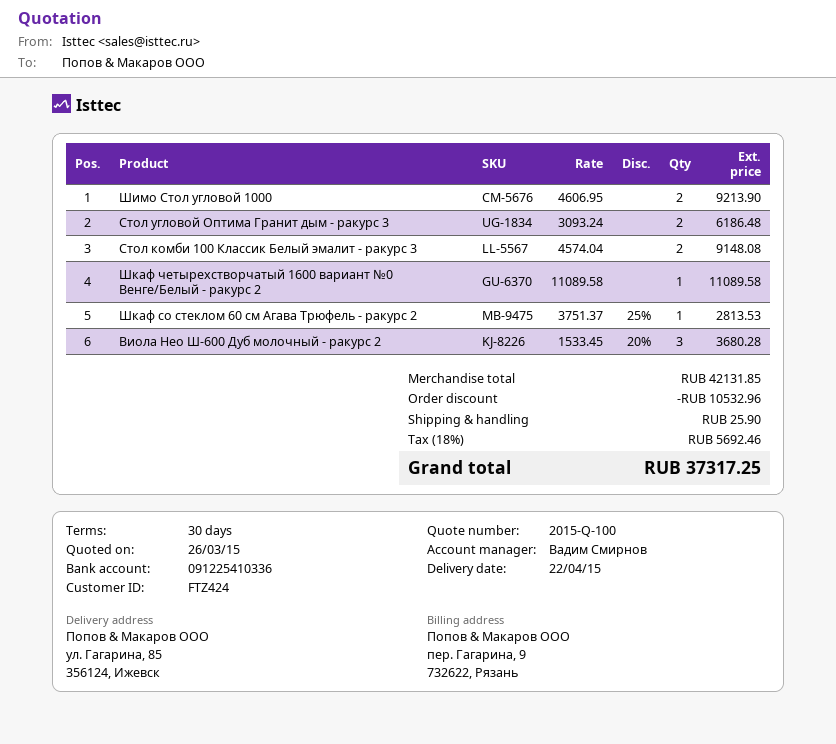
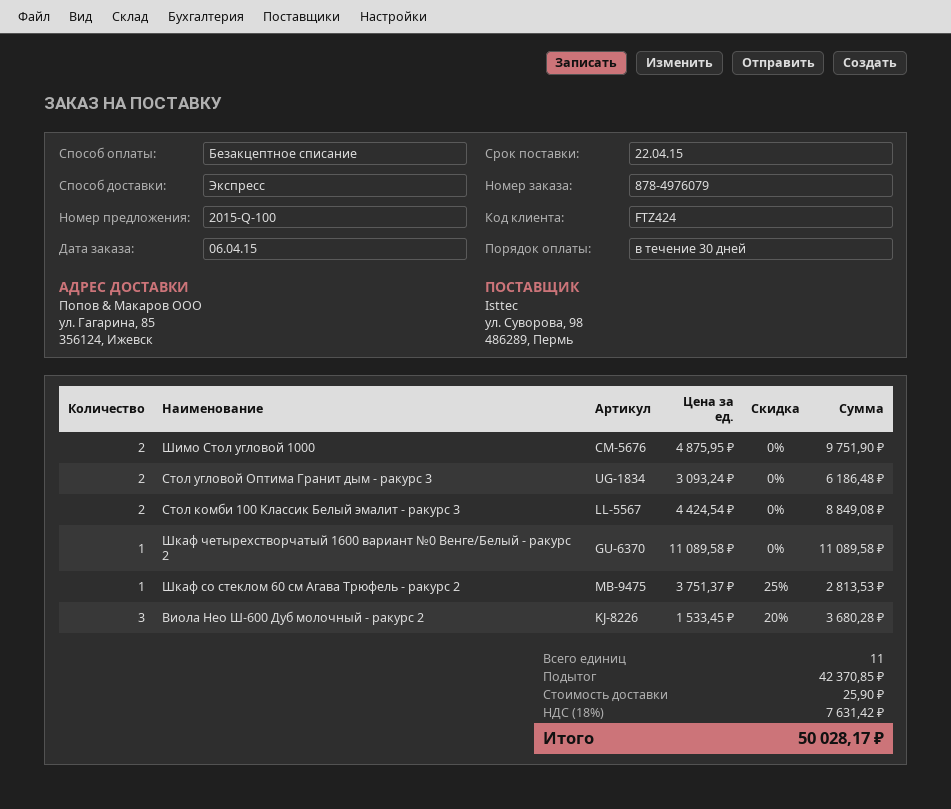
Шимо Стол угловой 1000: 2 x 4606.95 = 9213.90 -> 2 x 4875.95 = 9751.90
Стол комби 100 Классик Белый эмалит - ракурс 3: 2 x 4574.04 = 9148.08 -> 2 x 4424.54 = 8849.08
subtotal: 42131.85 -> 42370.85
discount: 10532.96 -> none
tax: 18% = 5692.46 -> 18% = 7631.42
total: 37317.25 -> 50028.17

